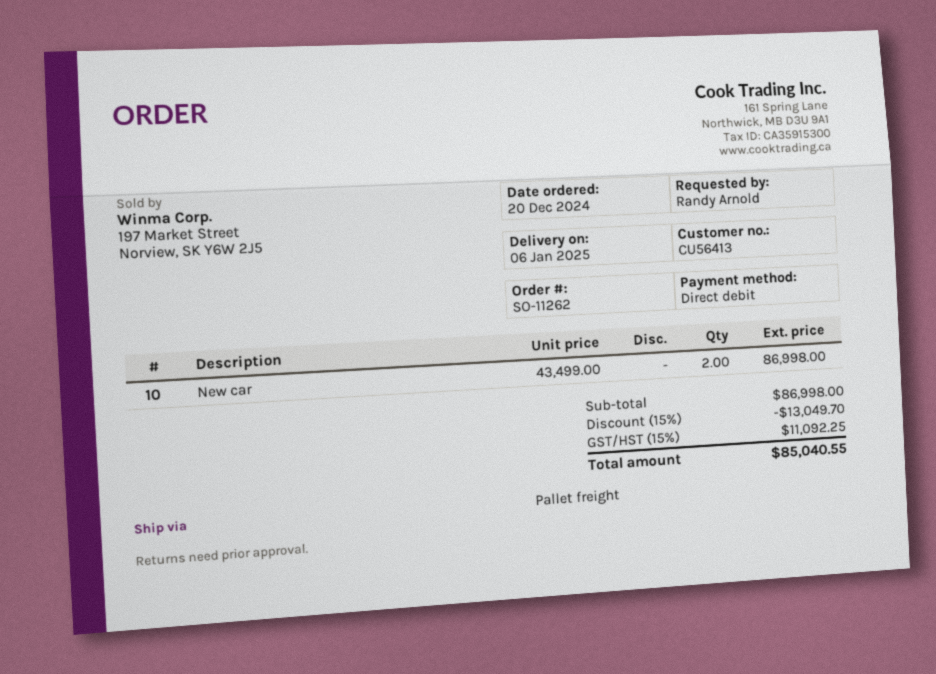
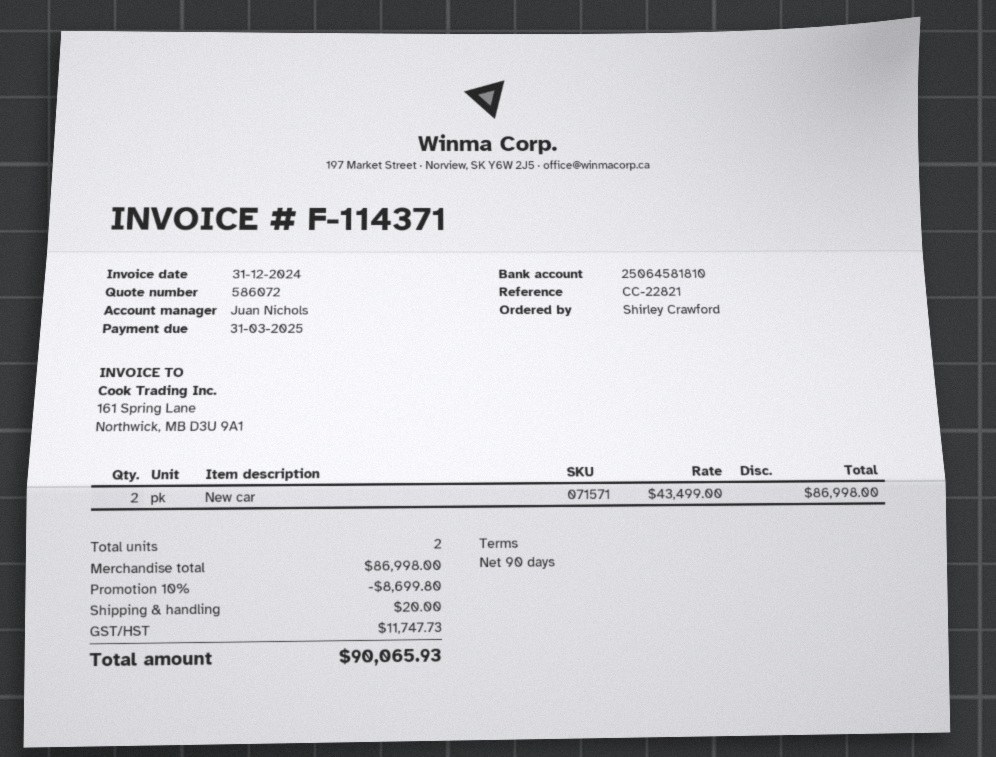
ordered by: Randy Arnold -> Shirley Crawford
discount: 15% = 13049.70 -> 10% = 8699.80
shipping: none -> 20.00
tax: 11092.25 -> 11747.73
total: 85040.55 -> 90065.93

